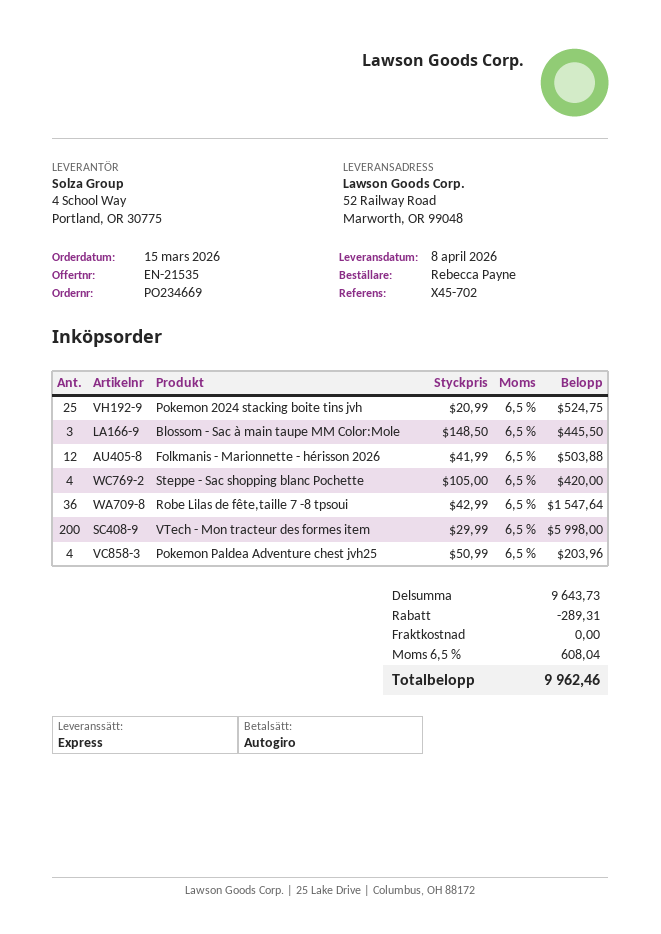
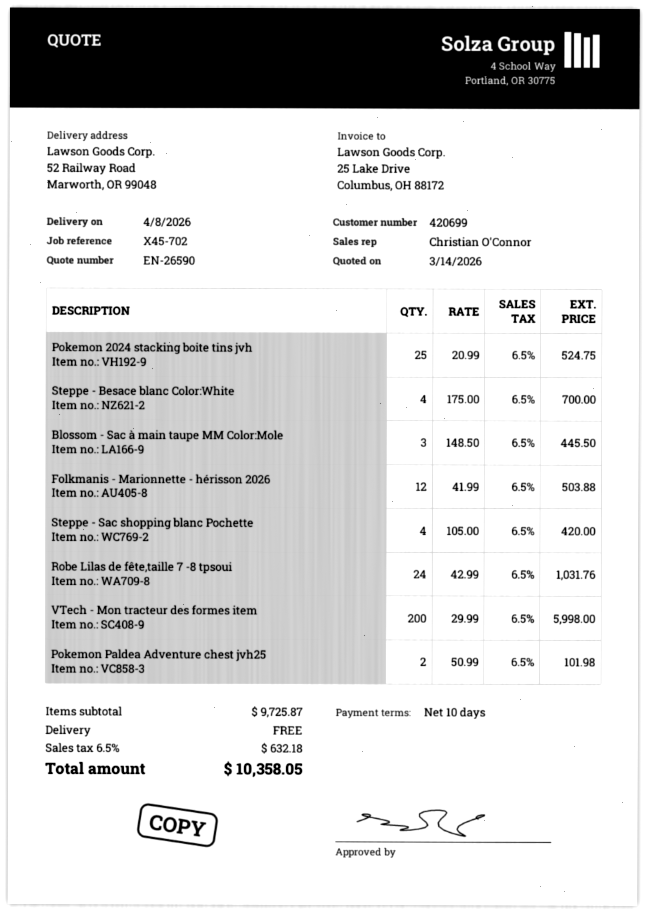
quote number: EN-21535 -> EN-26590
Robe Lilas de fête,taille 7 -8 tpsoui: 36 x 42.99 = 1547.64 -> 24 x 42.99 = 1031.76
Pokemon Paldea Adventure chest jvh25: 4 x 50.99 = 203.96 -> 2 x 50.99 = 101.98
Steppe - Besace blanc Color:White: none -> 4 x 175.00 = 700.00
subtotal: 9643.73 -> 9725.87
discount: 289.31 -> none
tax: 6.5% = 608.04 -> 6.5% = 632.18
total: 9962.46 -> 10358.05

